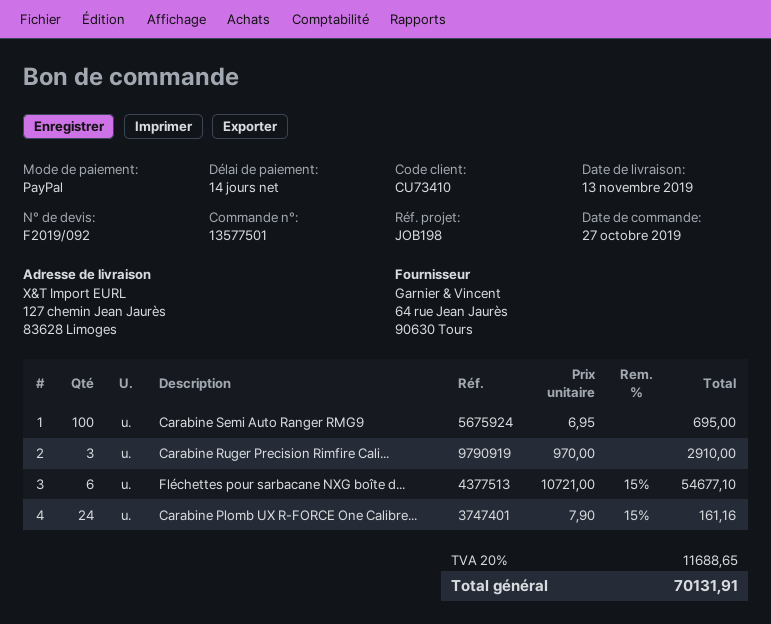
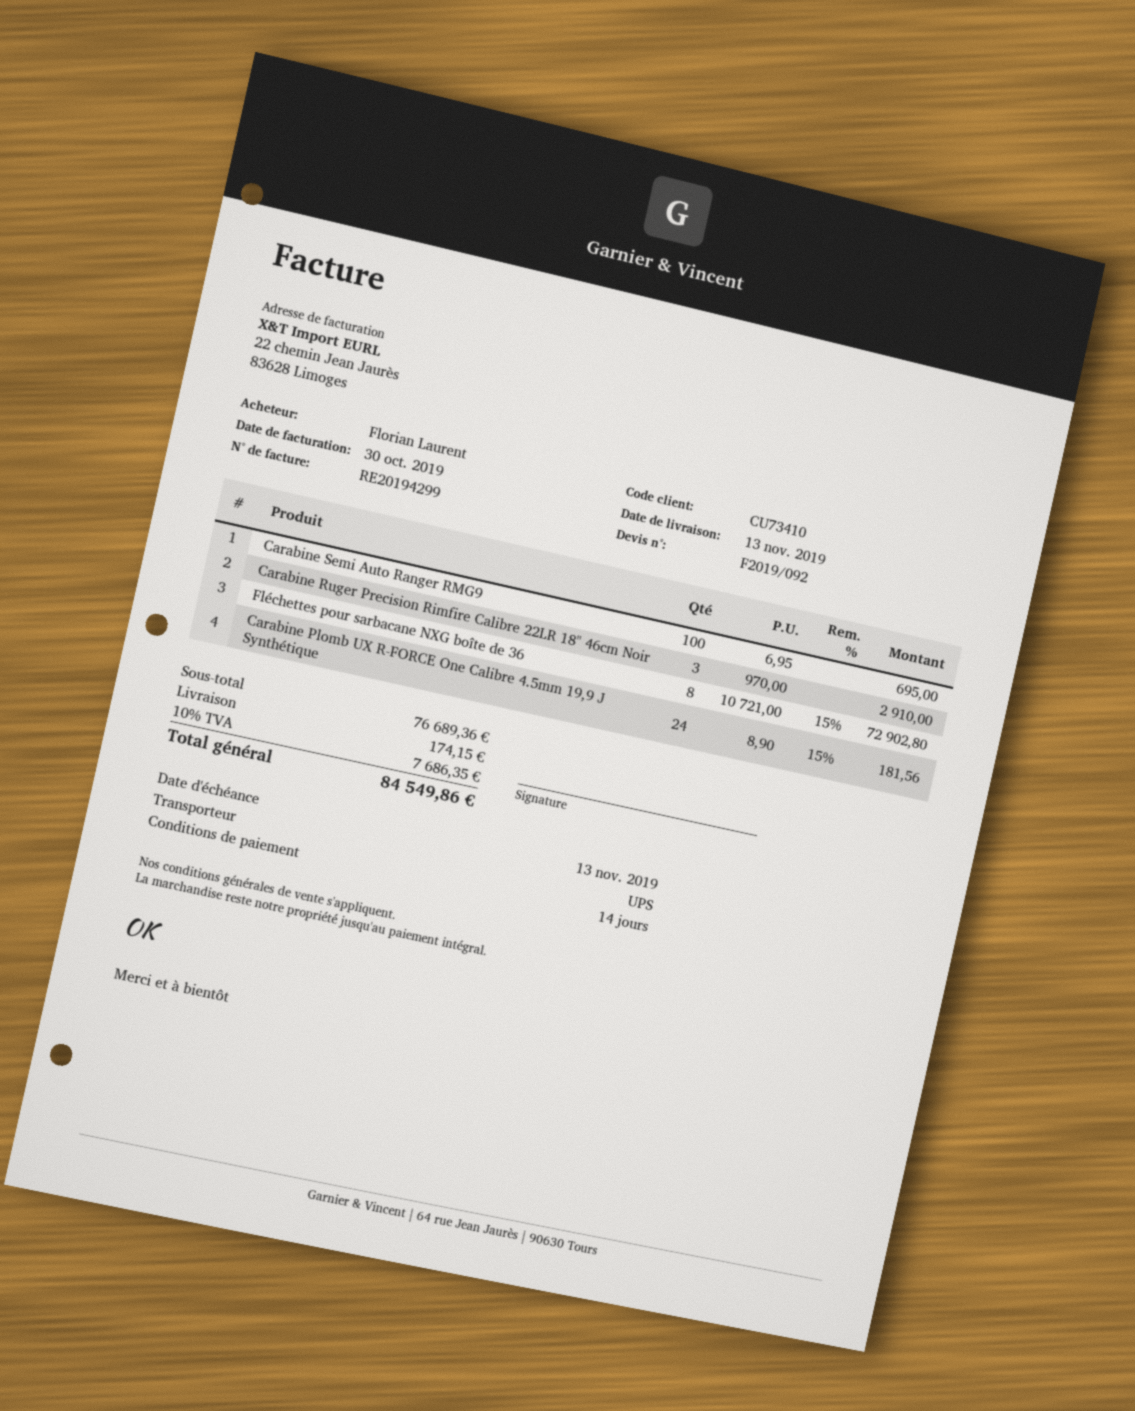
Fléchettes pour sarbacane NXG boîte d...: 6 x 10721.00 - 15% = 54677.10 -> 8 x 10721.00 - 15% = 72902.80
Carabine Plomb UX R-FORCE One Calibre...: 24 x 7.90 - 15% = 161.16 -> 24 x 8.90 - 15% = 181.56
shipping: none -> 174.15
tax: 20% = 11688.65 -> 10% = 7686.35
total: 70131.91 -> 84549.86

